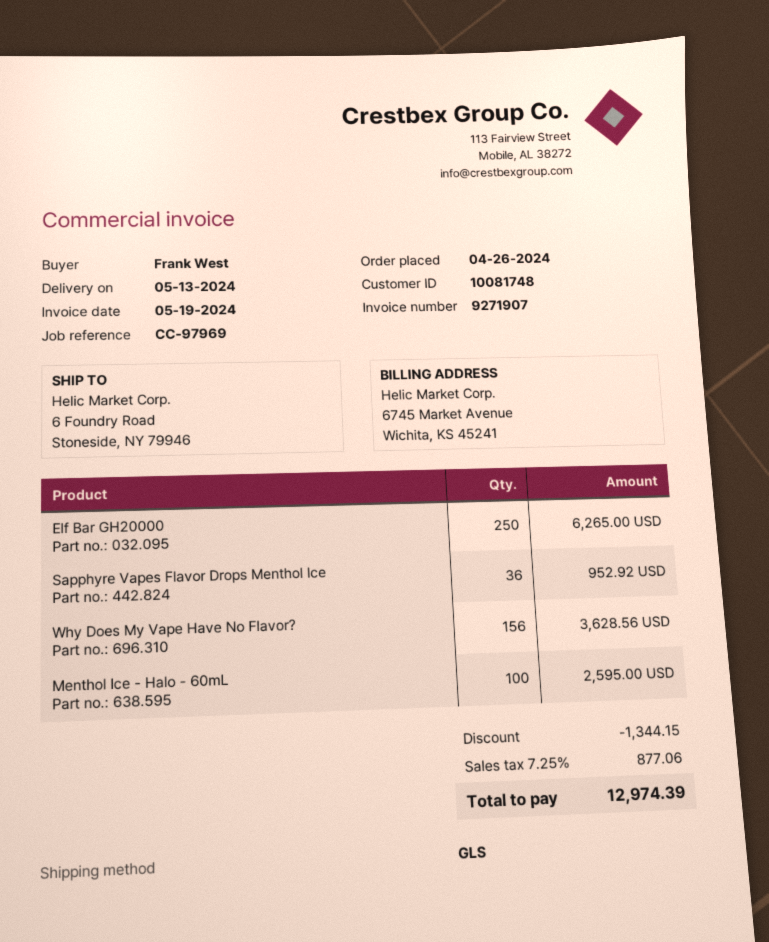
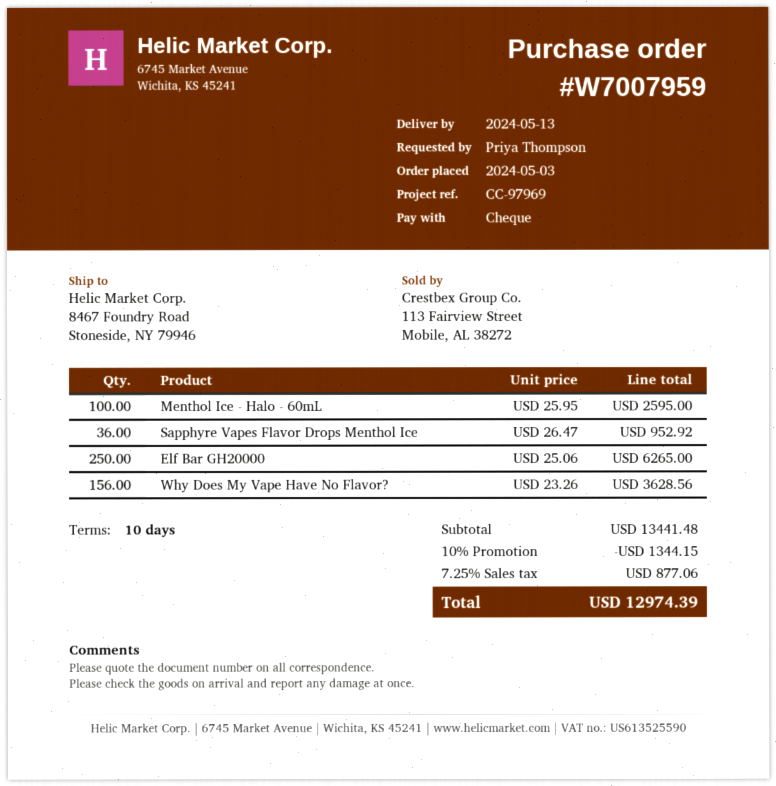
order date: 2024-04-26 -> 2024-05-03
ordered by: Frank West -> Priya Thompson
ship to: 6 Foundry Road, Stoneside, NY 79946 -> 8467 Foundry Road, Stoneside, NY 79946

